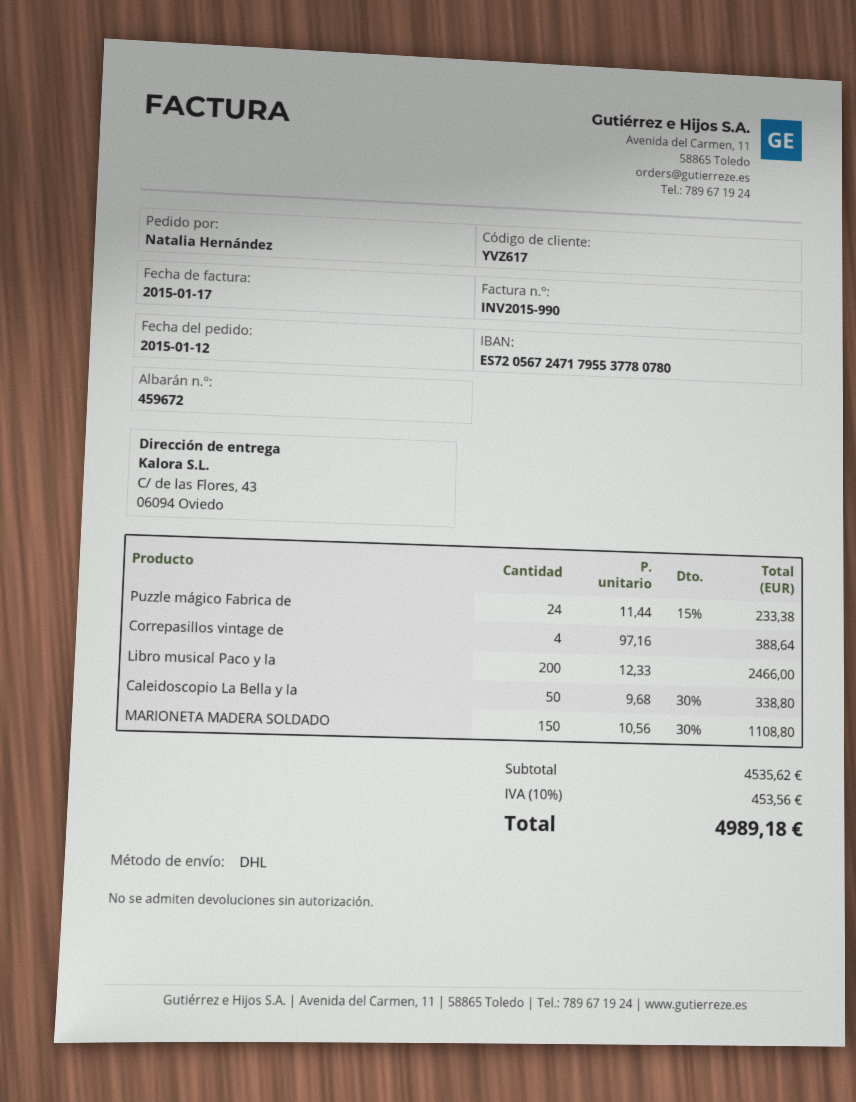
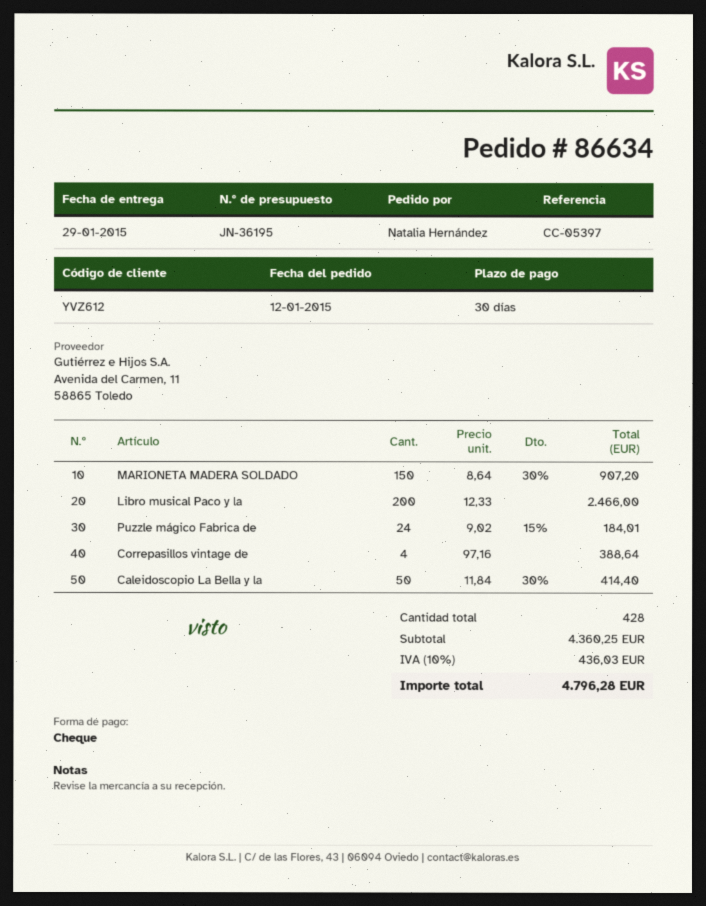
customer number: YVZ617 -> YVZ612
Puzzle mágico Fabrica de: 24 x 11.44 - 15% = 233.38 -> 24 x 9.02 - 15% = 184.01
Caleidoscopio La Bella y la: 50 x 9.68 - 30% = 338.80 -> 50 x 11.84 - 30% = 414.40
MARIONETA MADERA SOLDADO: 150 x 10.56 - 30% = 1108.80 -> 150 x 8.64 - 30% = 907.20
subtotal: 4535.62 -> 4360.25
tax: 10% = 453.56 -> 10% = 436.03
total: 4989.18 -> 4796.28

